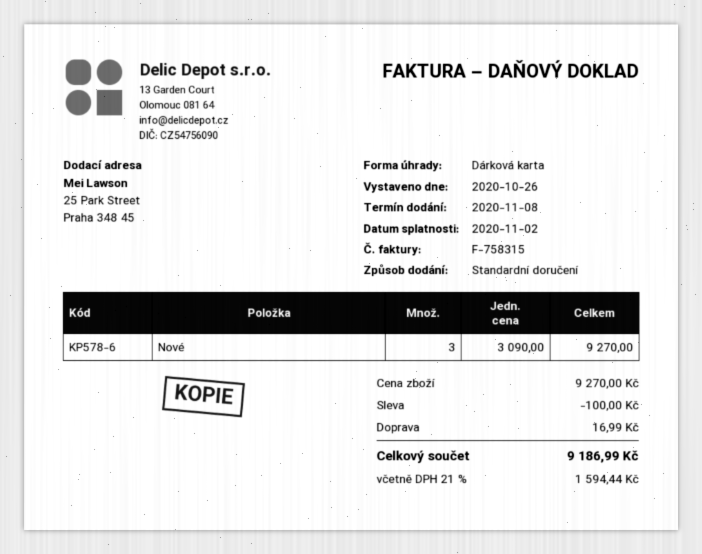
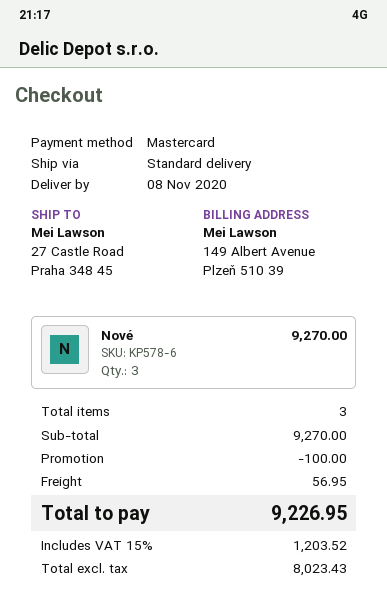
payment method: gift card -> Mastercard
ship to: 25 Park Street, Praha 348 45 -> 27 Castle Road, Praha 348 45
shipping: 16.99 -> 56.95
tax: 21% = 1594.44 -> 15% = 1203.52
total: 9186.99 -> 9226.95

